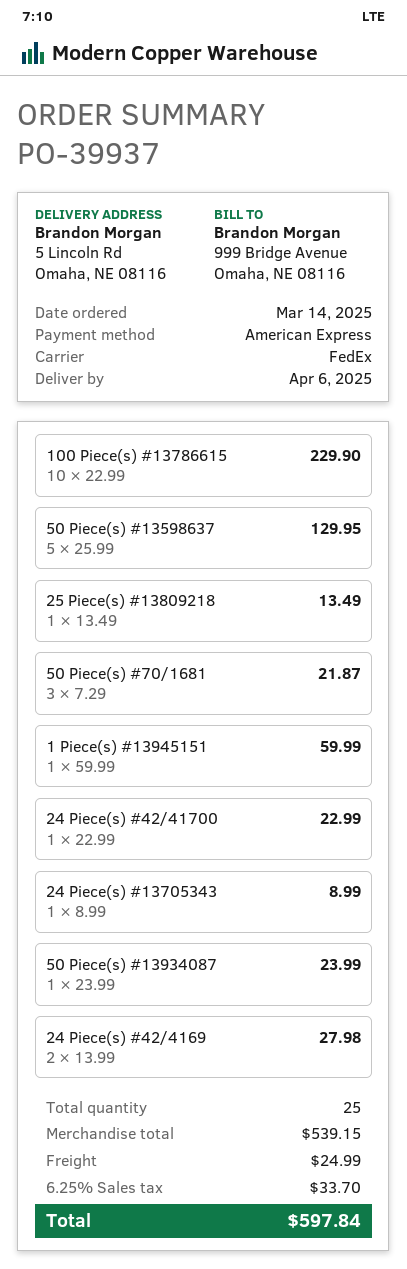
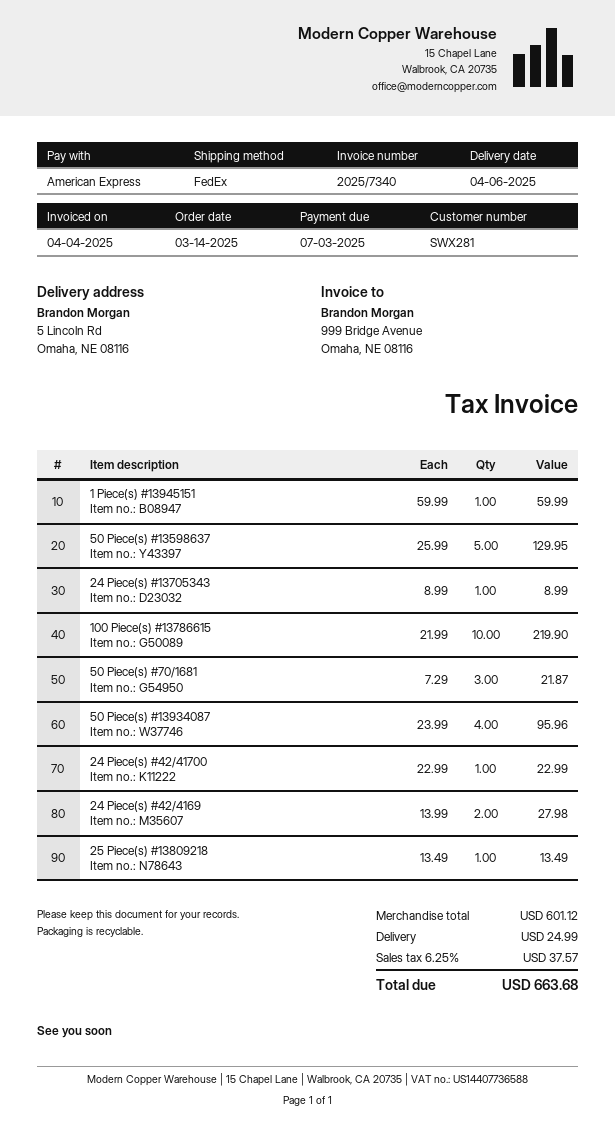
100 Piece(s) #13786615: 10 x 22.99 = 229.90 -> 10 x 21.99 = 219.90
50 Piece(s) #13934087: 1 x 23.99 = 23.99 -> 4 x 23.99 = 95.96
subtotal: 539.15 -> 601.12
tax: 6.25% = 33.70 -> 6.25% = 37.57
total: 597.84 -> 663.68

